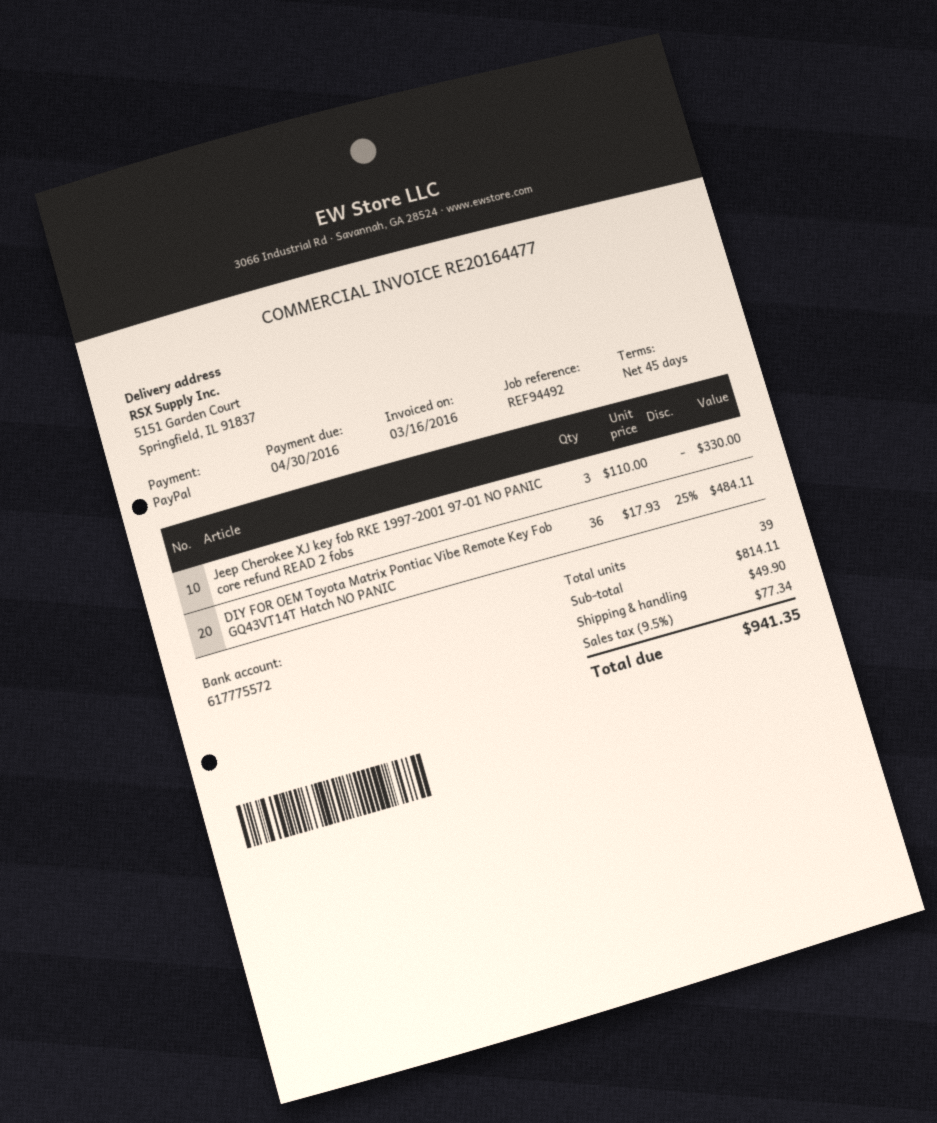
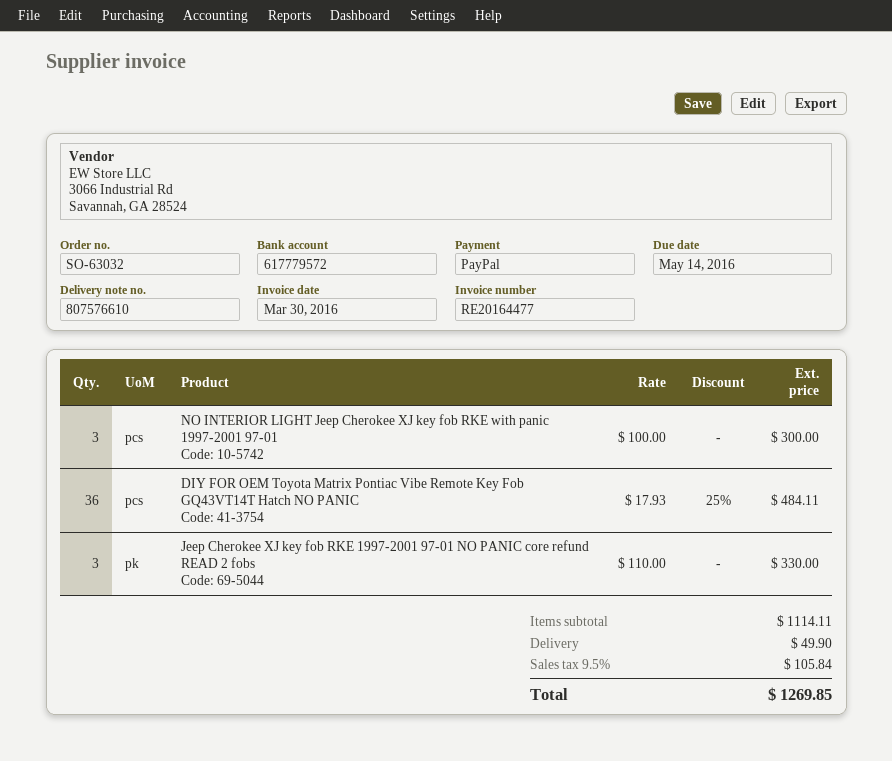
invoice date: 2016-03-16 -> 2016-03-30
due date: 2016-04-30 -> 2016-05-14
bank account: 617775572 -> 617779572
NO INTERIOR LIGHT Jeep Cherokee XJ key fob RKE with panic 1997-2001 97-01: none -> 3 x 100.00 = 300.00
subtotal: 814.11 -> 1114.11
tax: 9.5% = 77.34 -> 9.5% = 105.84
total: 941.35 -> 1269.85

